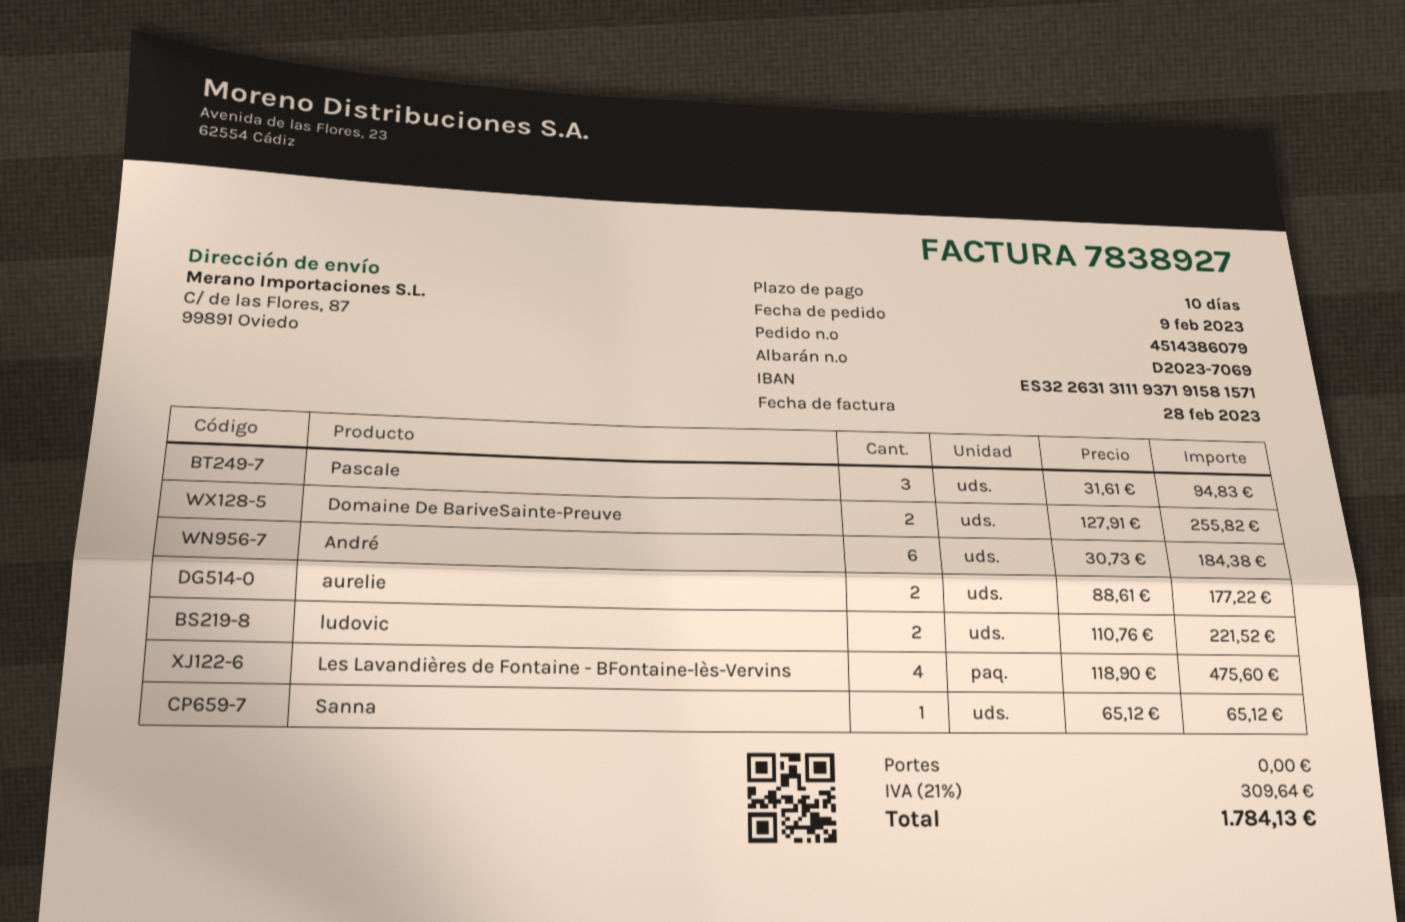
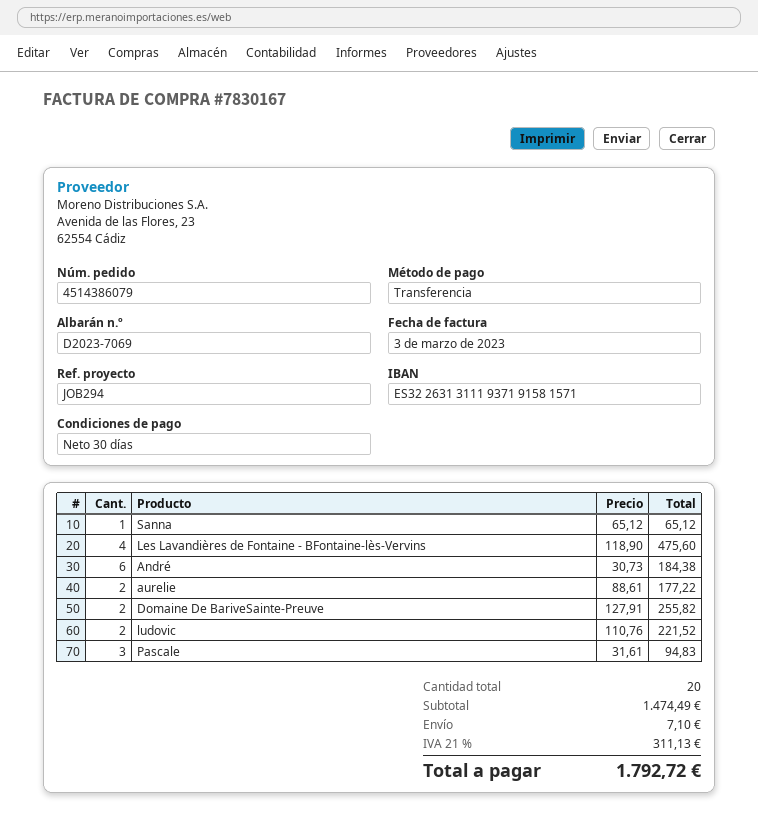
invoice number: 7838927 -> 7830167
invoice date: 2023-02-28 -> 2023-03-03
payment terms: 10 days -> 30 days
shipping: 0.00 -> 7.10
tax: 21% = 309.64 -> 21% = 311.13
total: 1784.13 -> 1792.72

